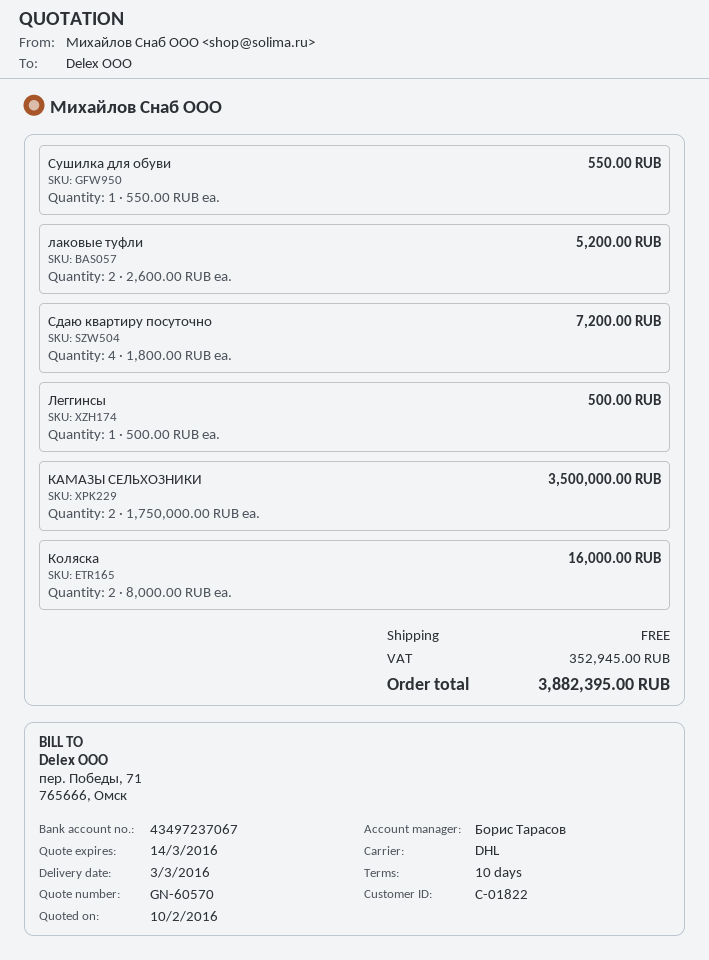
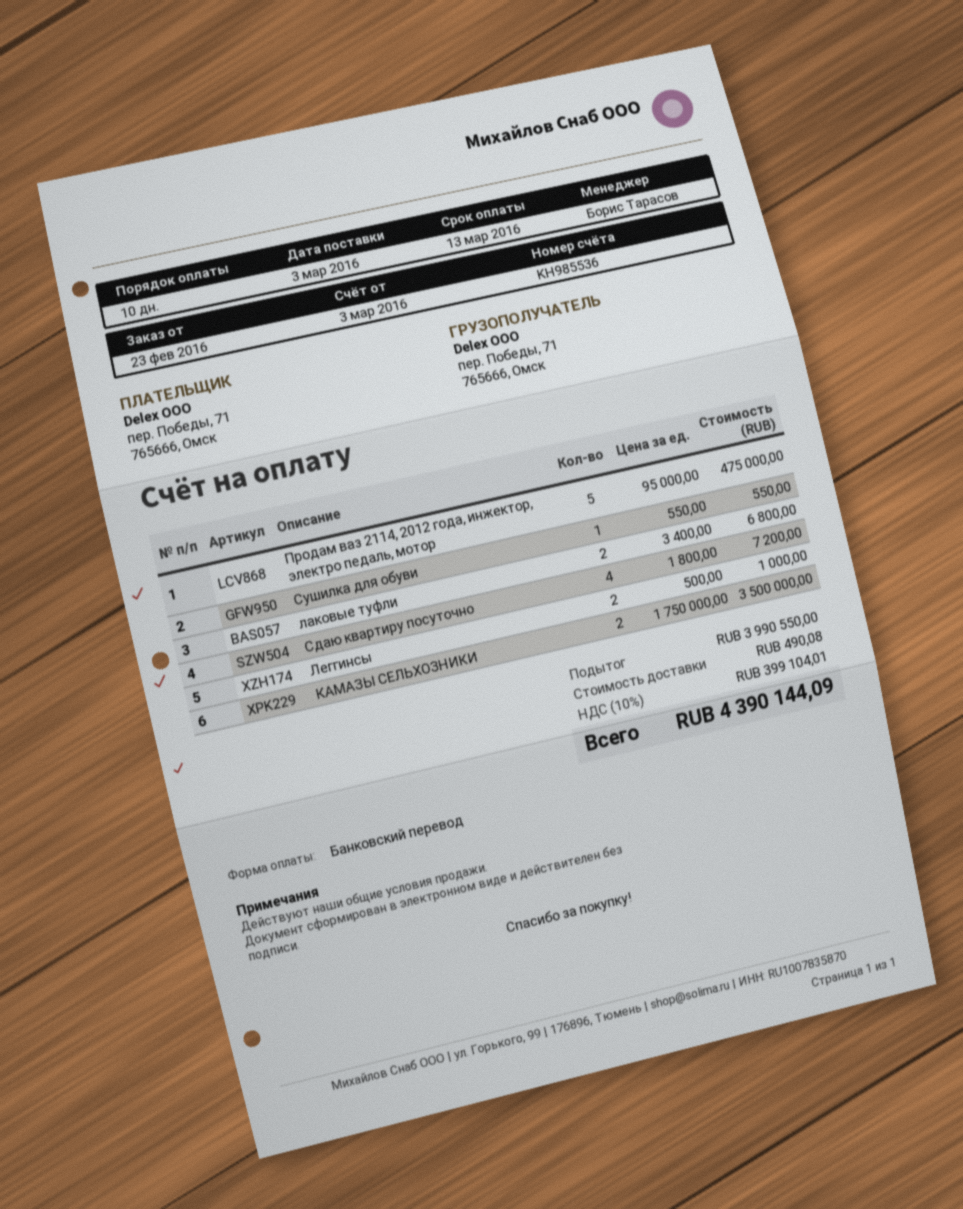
лаковые туфли: 2 x 2600.00 = 5200.00 -> 2 x 3400.00 = 6800.00
Леггинсы: 1 x 500.00 = 500.00 -> 2 x 500.00 = 1000.00
Коляска: 2 x 8000.00 = 16000.00 -> none
Продам ваз 2114, 2012 года, инжектор, электро педаль, мотор: none -> 5 x 95000.00 = 475000.00
shipping: 0.00 -> 490.08
tax: 352945.00 -> 399104.01
total: 3882395.00 -> 4390144.09

